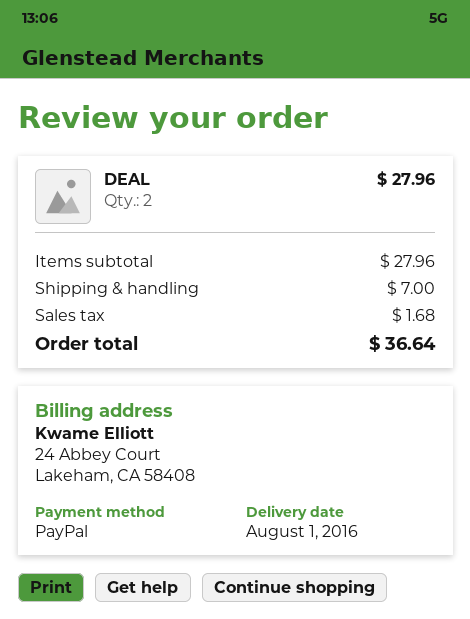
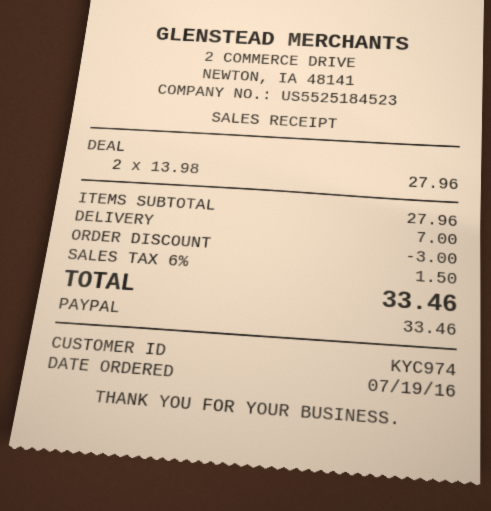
discount: none -> 3.00
tax: 1.68 -> 1.50
total: 36.64 -> 33.46

